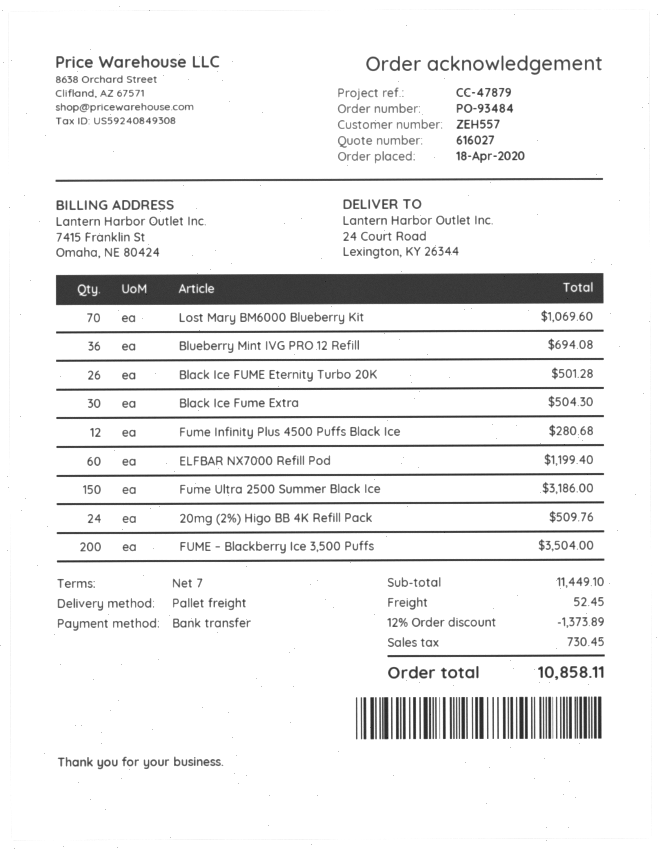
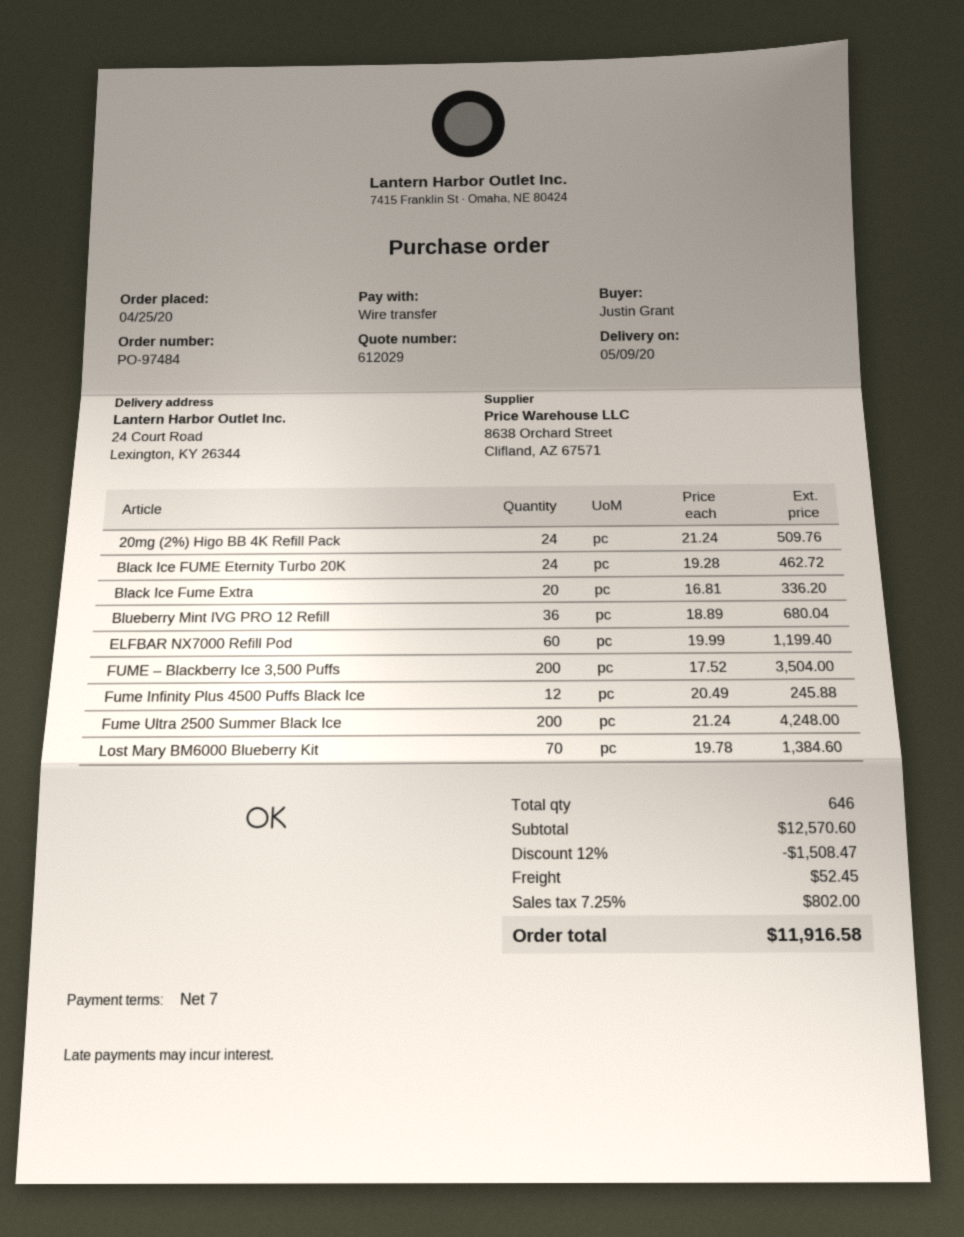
quote number: 616027 -> 612029
order number: PO-93484 -> PO-97484
order date: 2020-04-18 -> 2020-04-25
Lost Mary BM6000 Blueberry Kit: 70 for 1069.60 -> 70 for 1384.60
Blueberry Mint IVG PRO 12 Refill: 36 for 694.08 -> 36 for 680.04
Black Ice FUME Eternity Turbo 20K: 26 for 501.28 -> 24 for 462.72
Black Ice Fume Extra: 30 for 504.30 -> 20 for 336.20
Fume Infinity Plus 4500 Puffs Black Ice: 12 for 280.68 -> 12 for 245.88
Fume Ultra 2500 Summer Black Ice: 150 for 3186.00 -> 200 for 4248.00
subtotal: 11449.10 -> 12570.60
discount: 12% = 1373.89 -> 12% = 1508.47
tax: 730.45 -> 802.00
total: 10858.11 -> 11916.58

